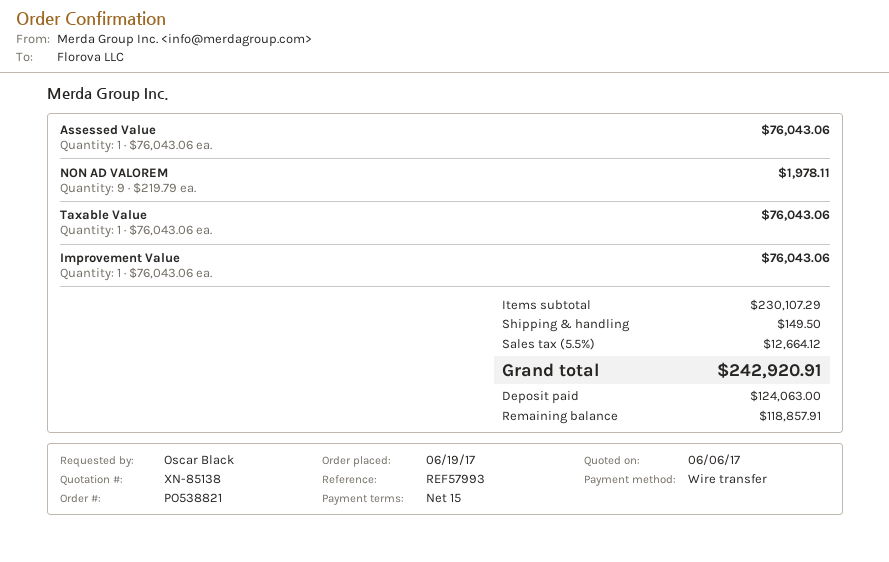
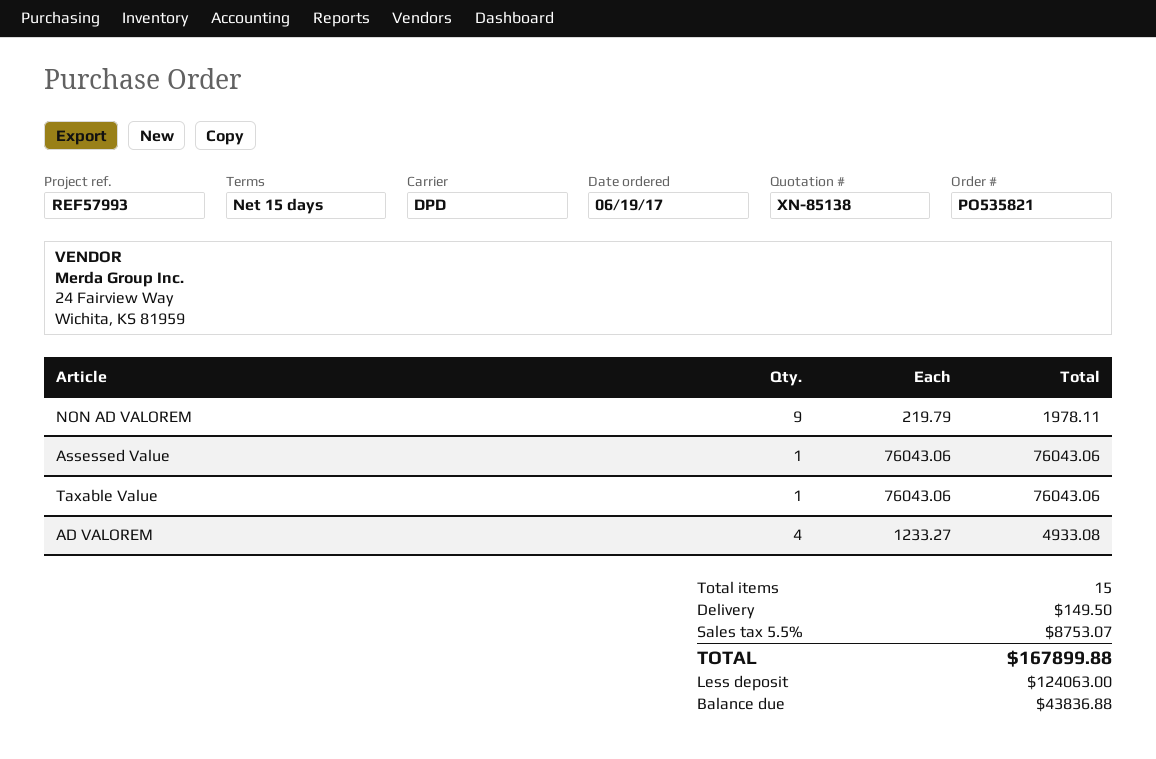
order number: PO538821 -> PO535821
Improvement Value: 1 x 76043.06 = 76043.06 -> none
AD VALOREM: none -> 4 x 1233.27 = 4933.08
tax: 5.5% = 12664.12 -> 5.5% = 8753.07
total: 242920.91 -> 167899.88
balance: 118857.91 -> 43836.88

